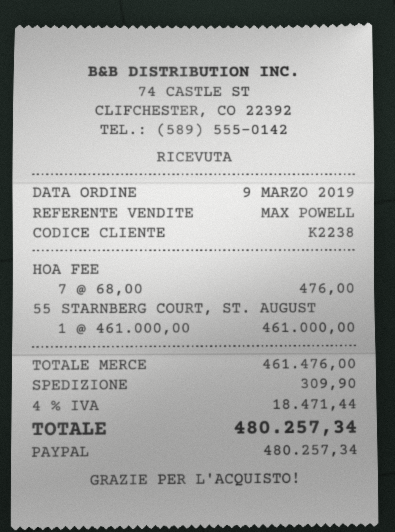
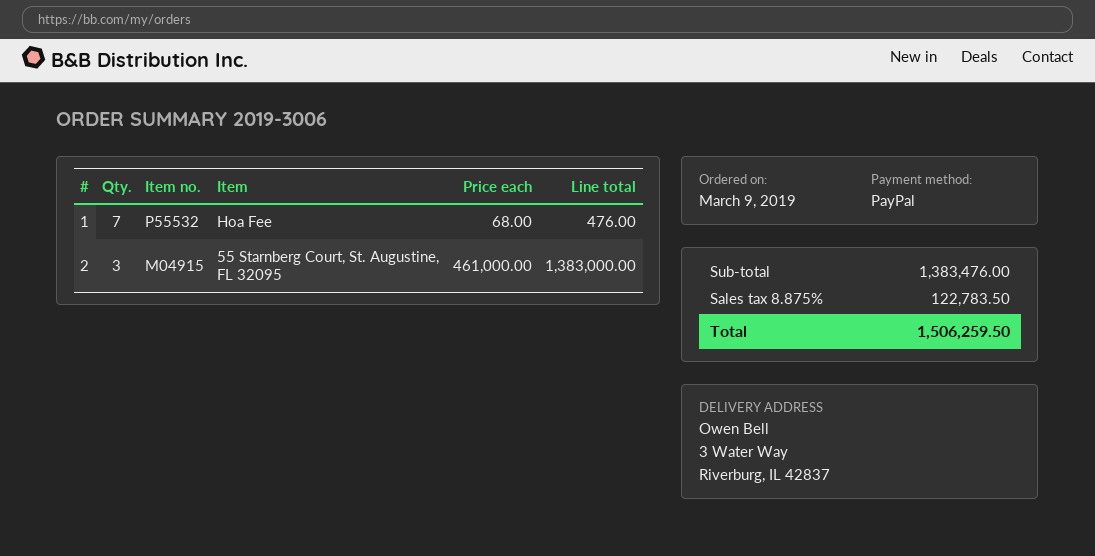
55 STARNBERG COURT, ST. AUGUST: 1 x 461000.00 = 461000.00 -> 3 x 461000.00 = 1383000.00
subtotal: 461476.00 -> 1383476.00
shipping: 309.90 -> none
tax: 4% = 18471.44 -> 8.875% = 122783.50
total: 480257.34 -> 1506259.50

